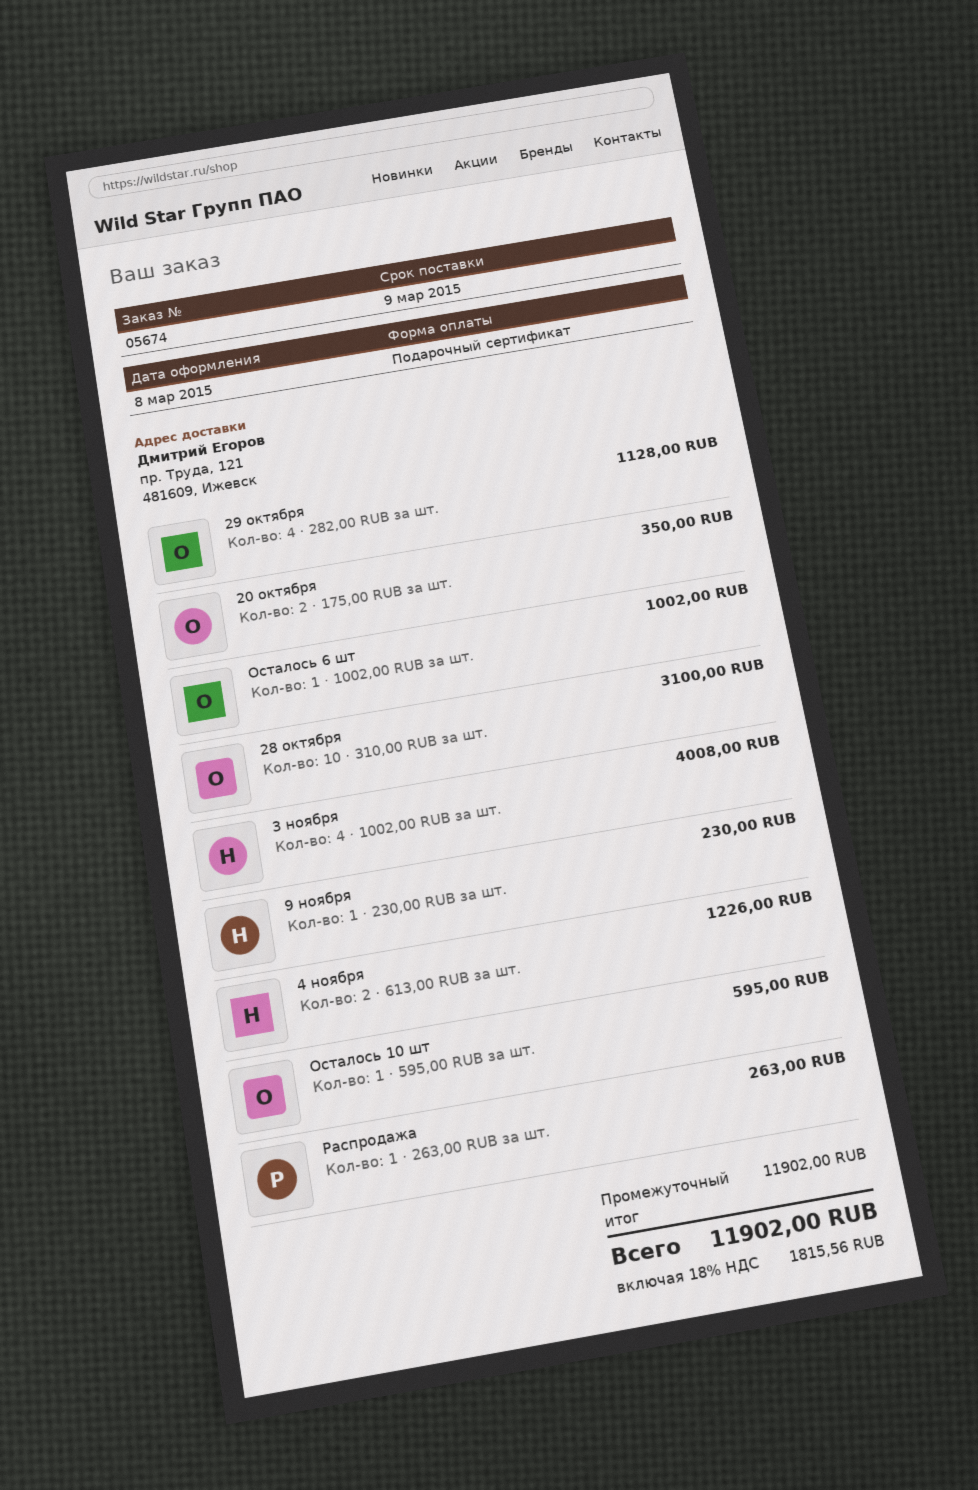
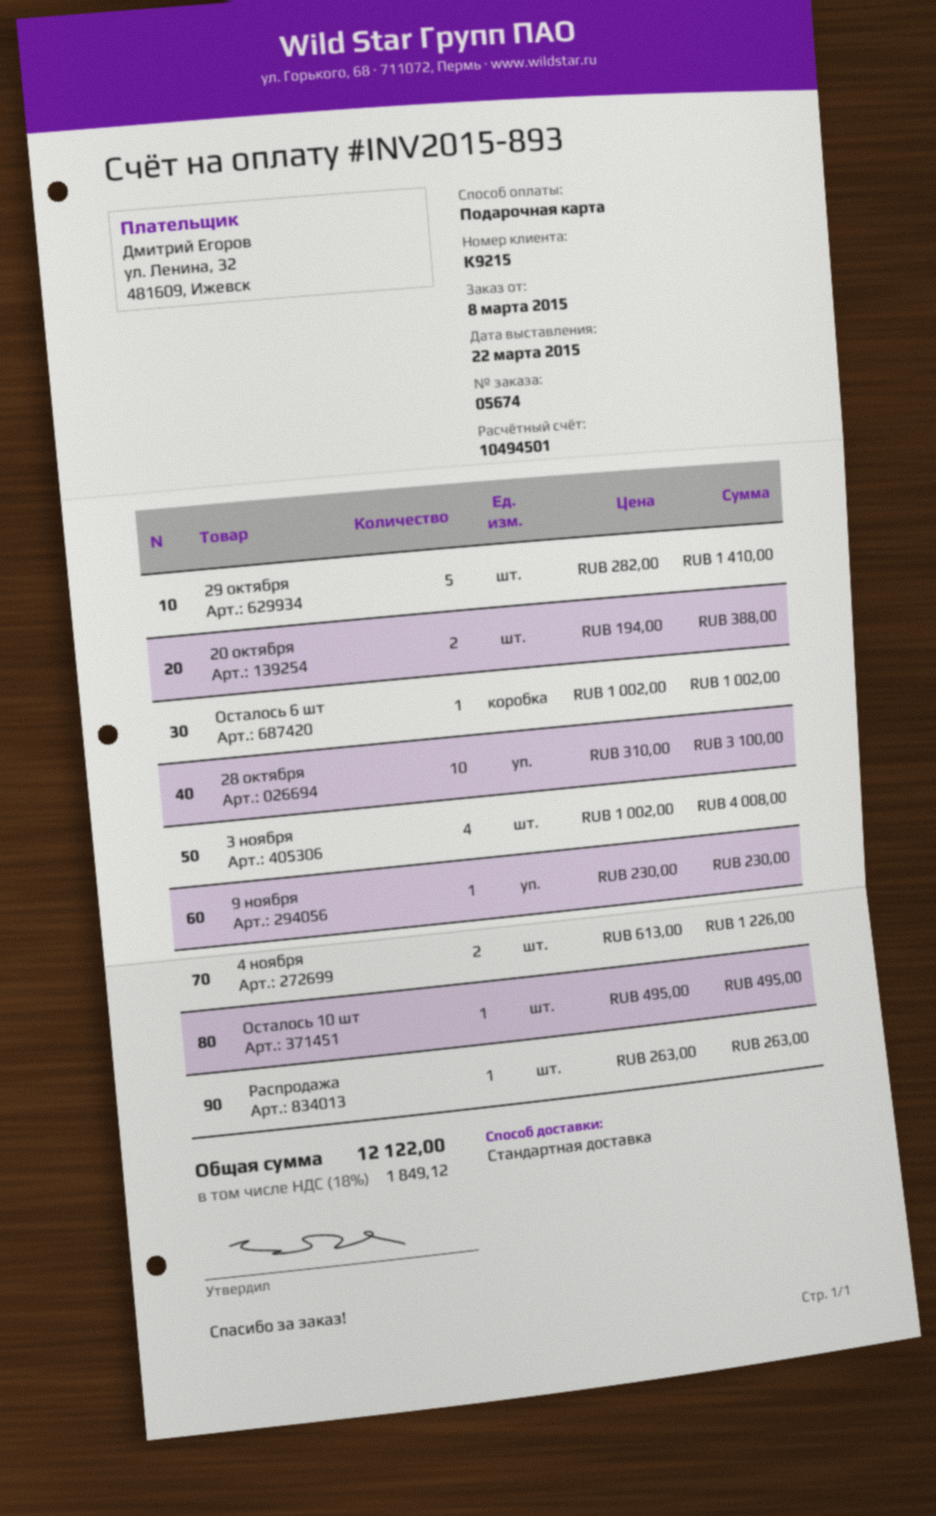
29 октября: 4 x 282.00 = 1128.00 -> 5 x 282.00 = 1410.00
20 октября: 2 x 175.00 = 350.00 -> 2 x 194.00 = 388.00
Осталось 10 шт: 1 x 595.00 = 595.00 -> 1 x 495.00 = 495.00
tax: 18% = 1815.56 -> 18% = 1849.12
total: 11902.00 -> 12122.00

